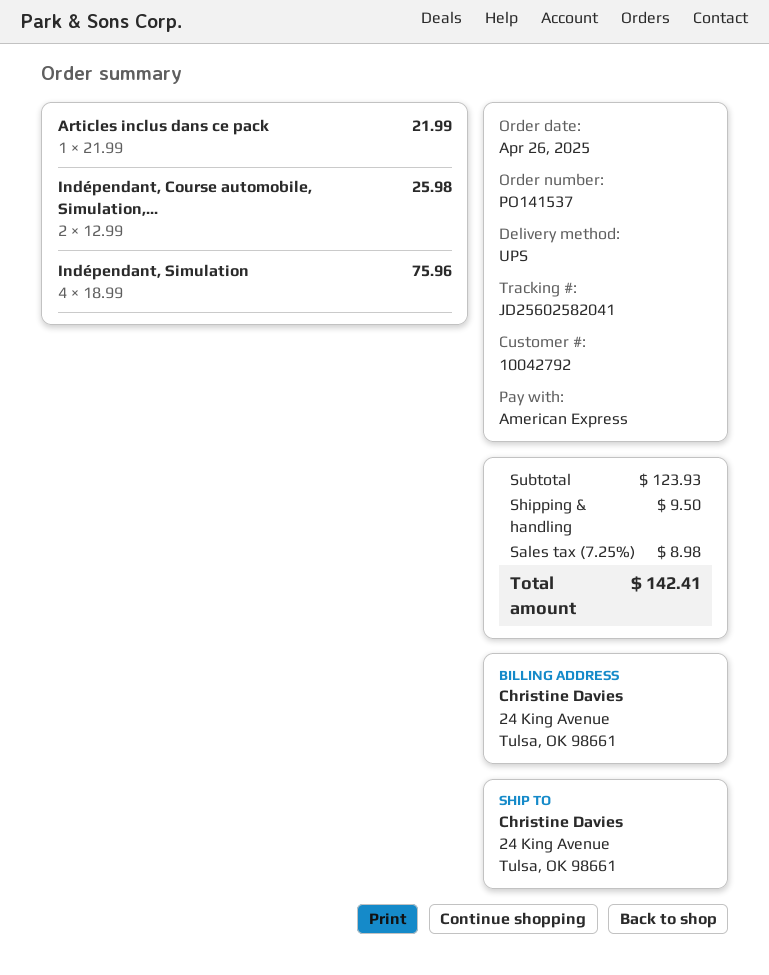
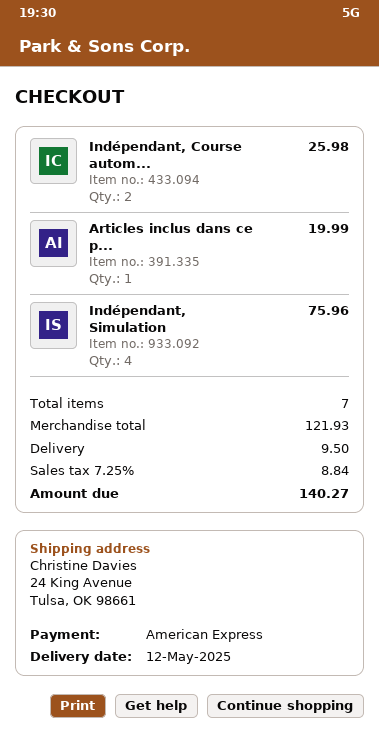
Articles inclus dans ce pack: 1 for 21.99 -> 1 for 19.99
subtotal: 123.93 -> 121.93
tax: 7.25% = 8.98 -> 7.25% = 8.84
total: 142.41 -> 140.27

